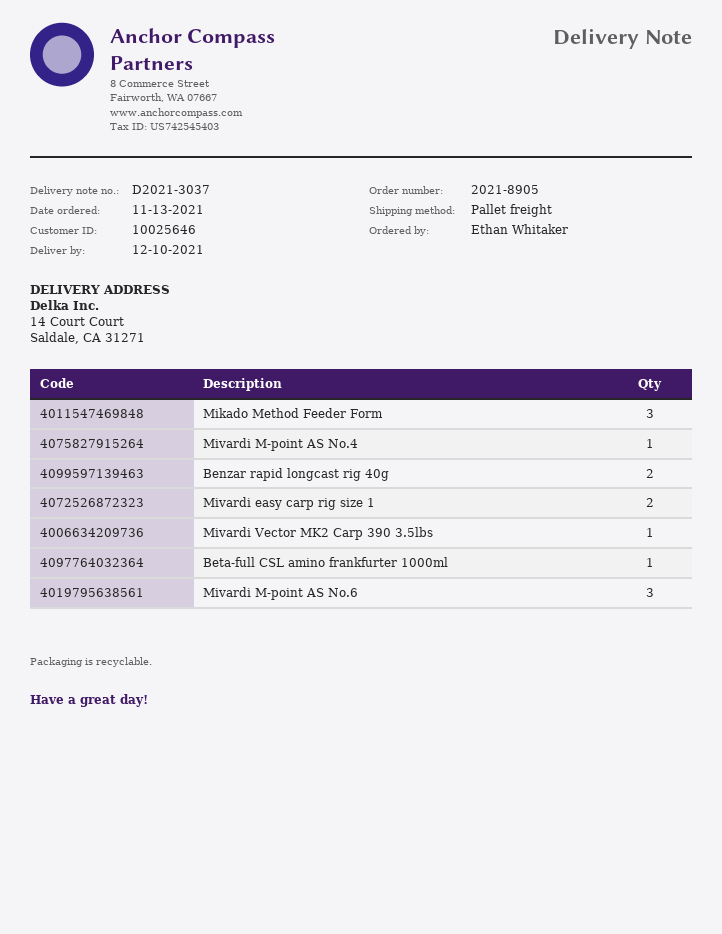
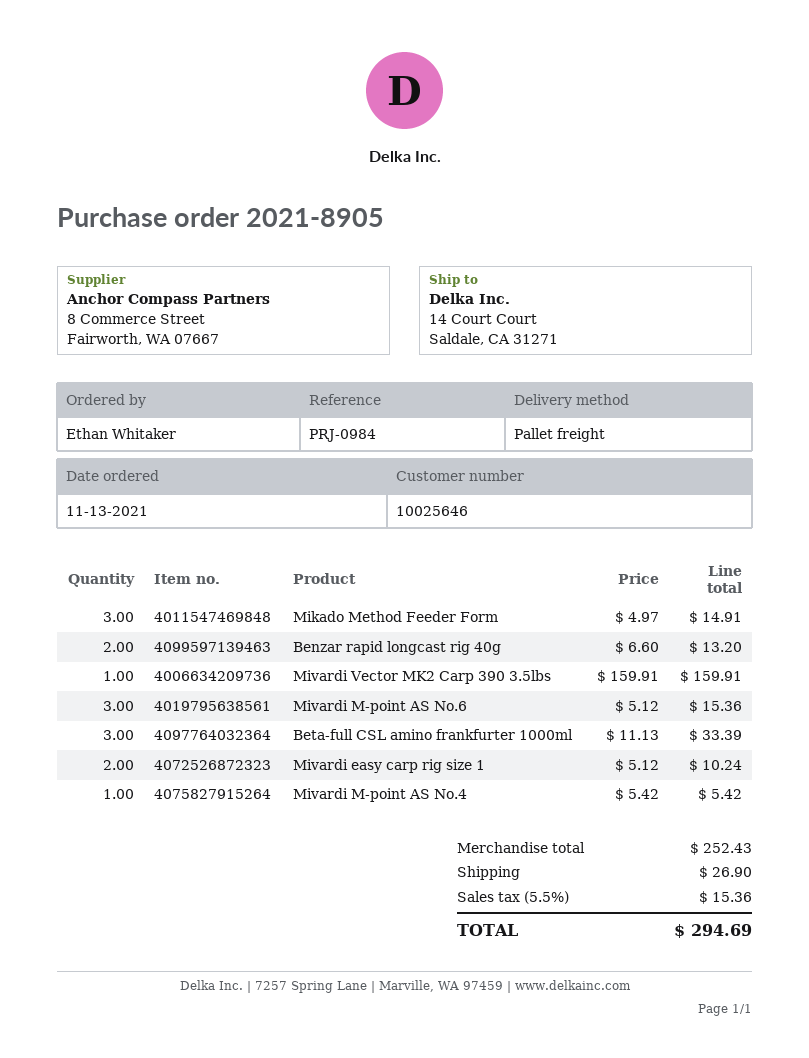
Beta-full CSL amino frankfurter 1000ml: 1 -> 3

